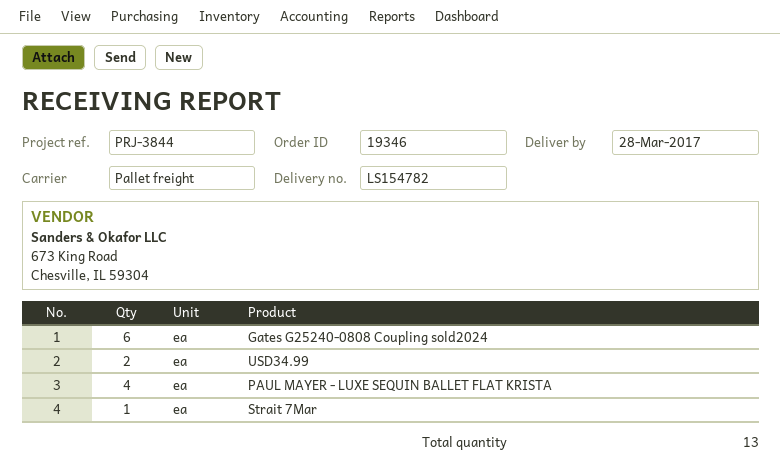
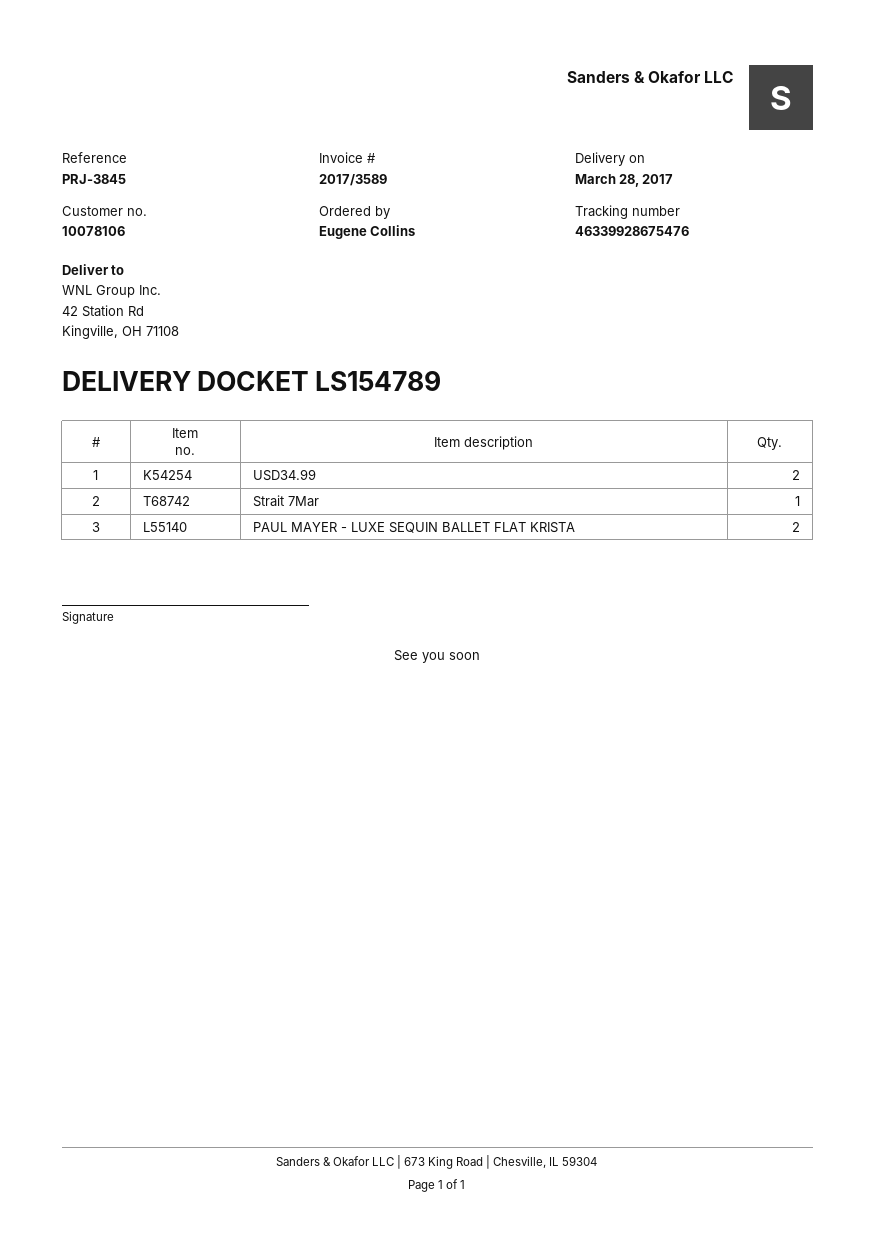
delivery note number: LS154782 -> LS154789
reference: PRJ-3844 -> PRJ-3845
Gates G25240-0808 Coupling sold2024: 6 -> none
PAUL MAYER - LUXE SEQUIN BALLET FLAT KRISTA: 4 -> 2

